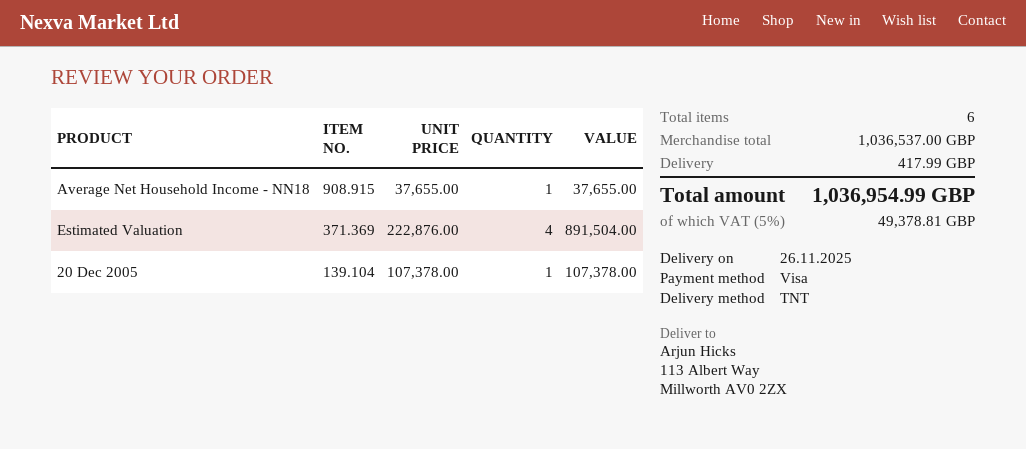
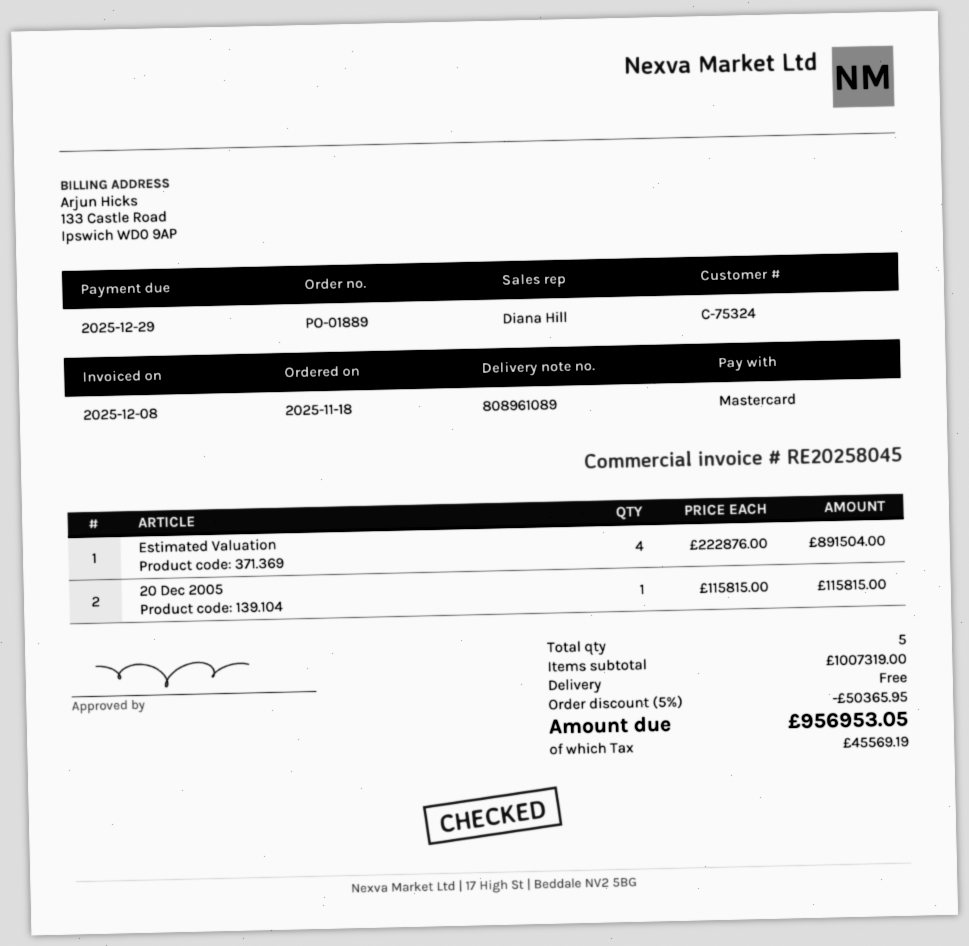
payment method: Visa -> Mastercard
Average Net Household Income - NN18: 1 x 37655.00 = 37655.00 -> none
20 Dec 2005: 1 x 107378.00 = 107378.00 -> 1 x 115815.00 = 115815.00
total quantity: 6 -> 5
subtotal: 1036537.00 -> 1007319.00
discount: none -> 5% = 50365.95
shipping: 417.99 -> 0.00
tax: 49378.81 -> 45569.19
total: 1036954.99 -> 956953.05

